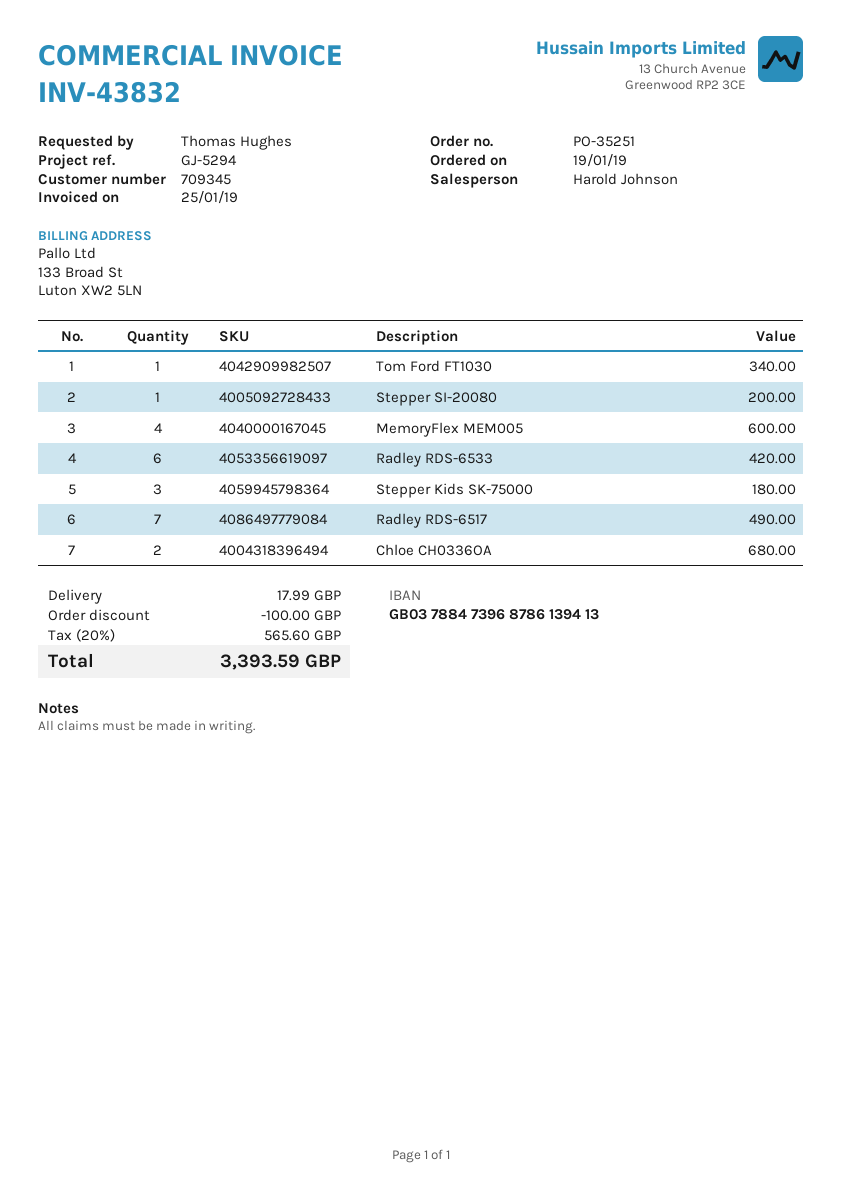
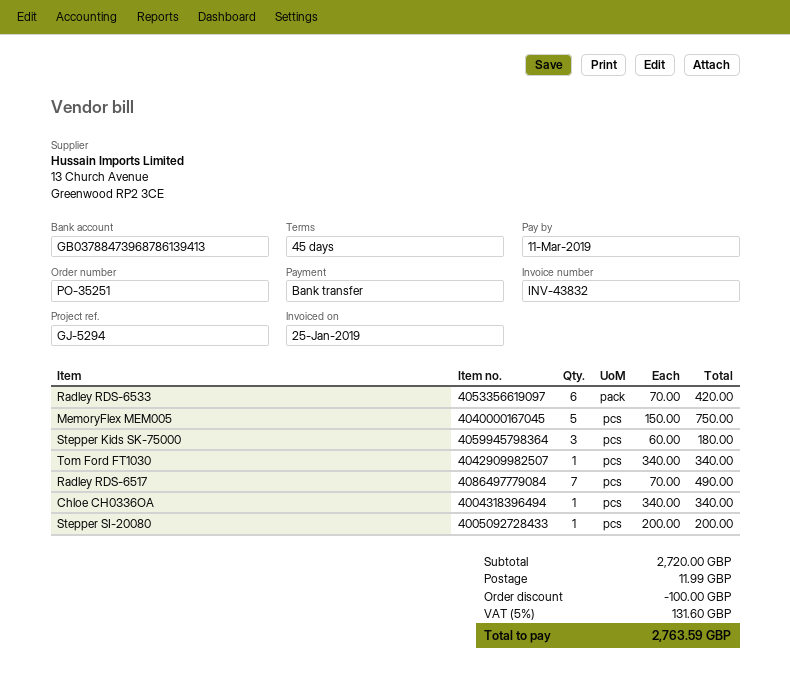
MemoryFlex MEM005: 4 for 600.00 -> 5 for 750.00
Chloe CH0336OA: 2 for 680.00 -> 1 for 340.00
shipping: 17.99 -> 11.99
tax: 20% = 565.60 -> 5% = 131.60
total: 3393.59 -> 2763.59

